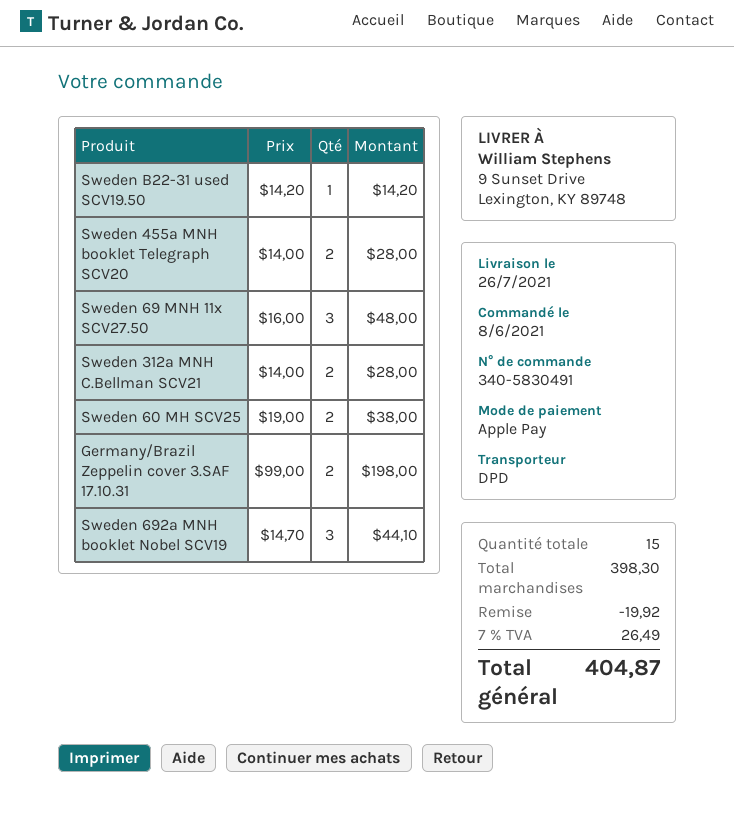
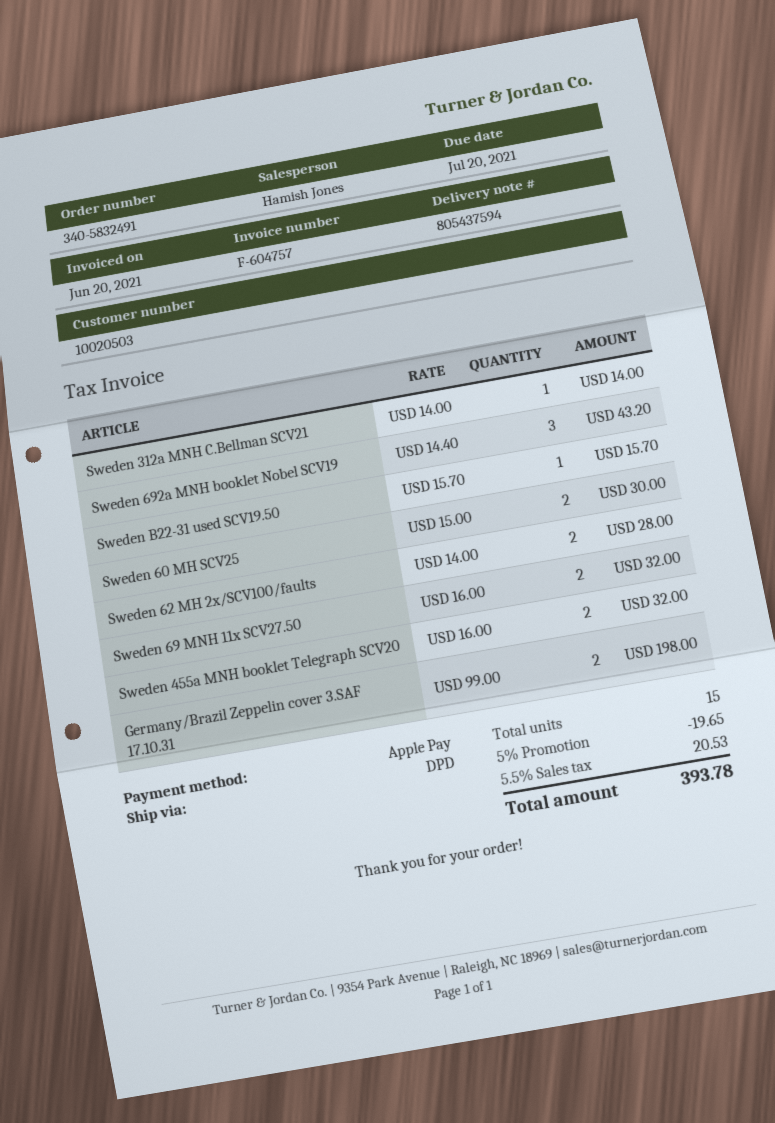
order number: 340-5830491 -> 340-5832491
Sweden B22-31 used SCV19.50: 1 x 14.20 = 14.20 -> 1 x 15.70 = 15.70
Sweden 455a MNH booklet Telegraph SCV20: 2 x 14.00 = 28.00 -> 2 x 16.00 = 32.00
Sweden 69 MNH 11x SCV27.50: 3 x 16.00 = 48.00 -> 2 x 16.00 = 32.00
Sweden 312a MNH C.Bellman SCV21: 2 x 14.00 = 28.00 -> 1 x 14.00 = 14.00
Sweden 60 MH SCV25: 2 x 19.00 = 38.00 -> 2 x 15.00 = 30.00
Sweden 692a MNH booklet Nobel SCV19: 3 x 14.70 = 44.10 -> 3 x 14.40 = 43.20
Sweden 62 MH 2x/SCV100/faults: none -> 2 x 14.00 = 28.00
discount: 19.92 -> 19.65
tax: 7% = 26.49 -> 5.5% = 20.53
total: 404.87 -> 393.78

